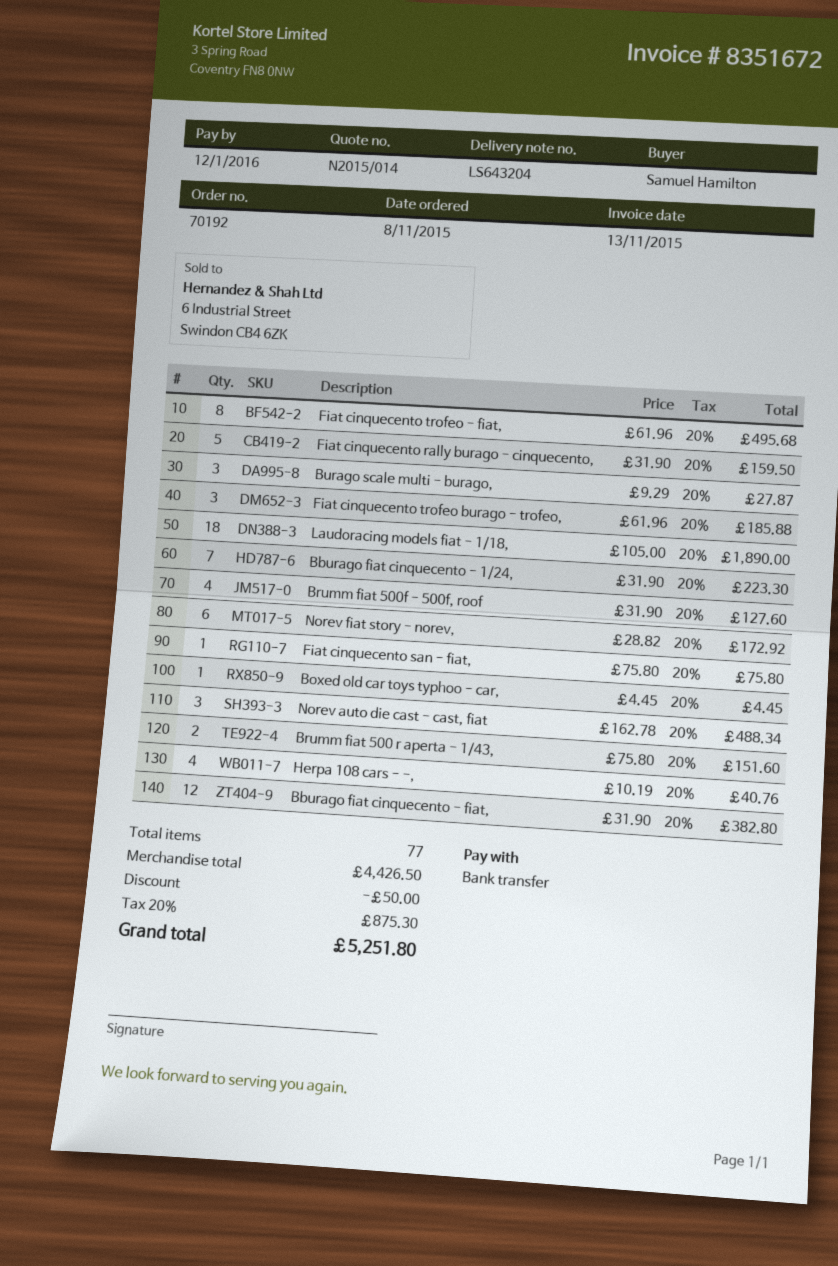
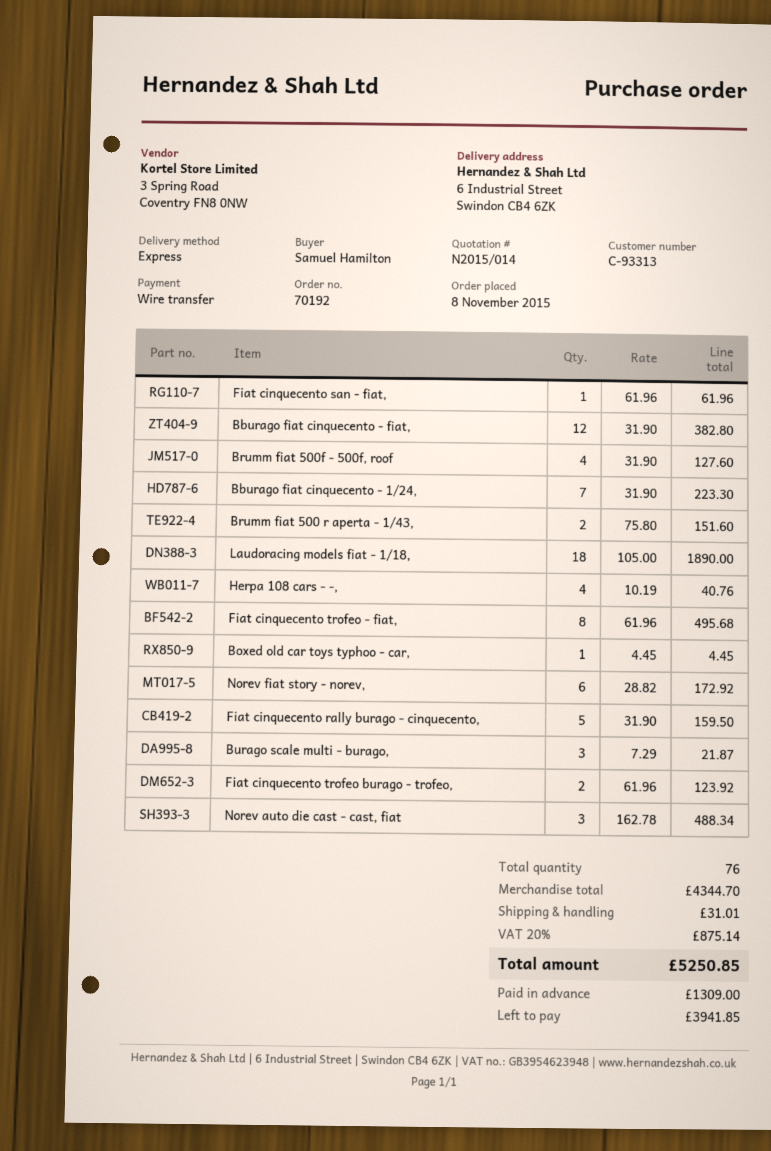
Burago scale multi - burago,: 3 x 9.29 = 27.87 -> 3 x 7.29 = 21.87
Fiat cinquecento trofeo burago - trofeo,: 3 x 61.96 = 185.88 -> 2 x 61.96 = 123.92
Fiat cinquecento san - fiat,: 1 x 75.80 = 75.80 -> 1 x 61.96 = 61.96
total quantity: 77 -> 76
subtotal: 4426.50 -> 4344.70
discount: 50.00 -> none
shipping: none -> 31.01
tax: 20% = 875.30 -> 20% = 875.14
total: 5251.80 -> 5250.85

